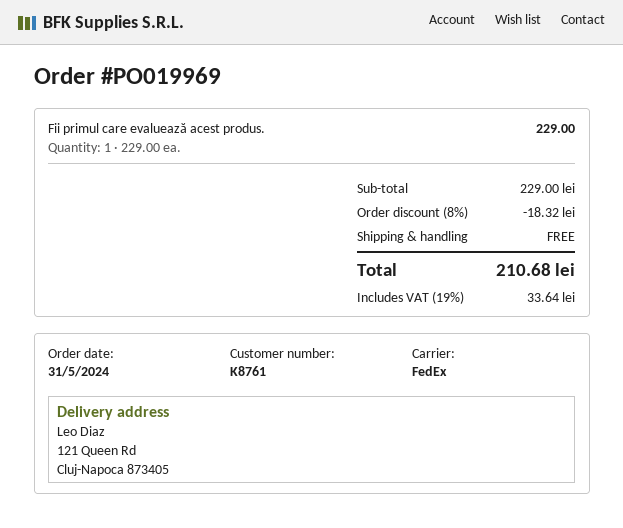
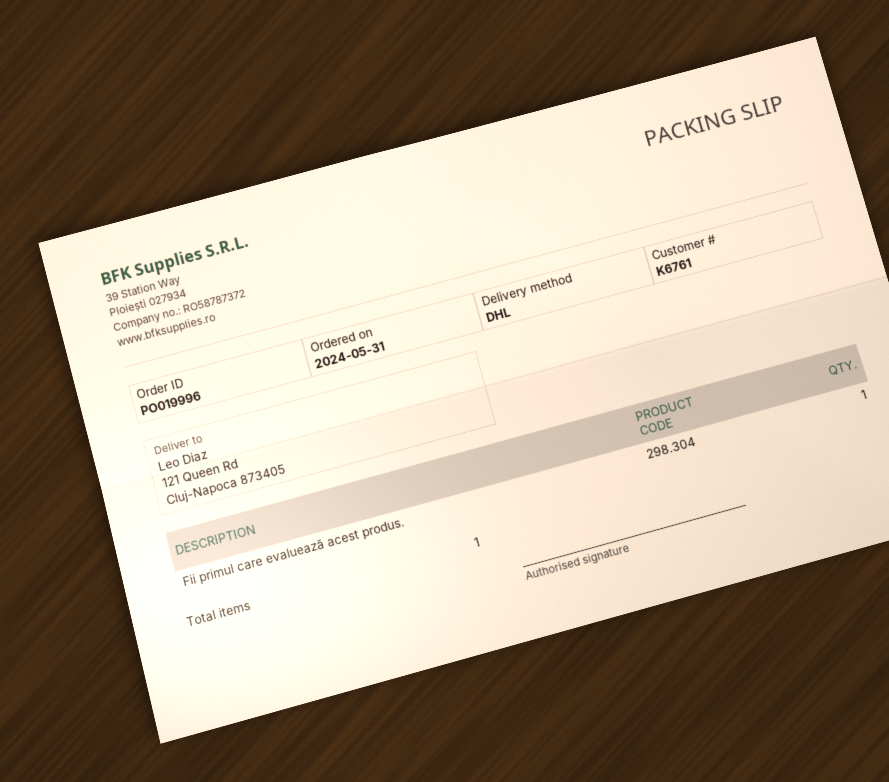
order number: PO019969 -> PO019996
customer number: K8761 -> K6761
shipping method: FedEx -> DHL

